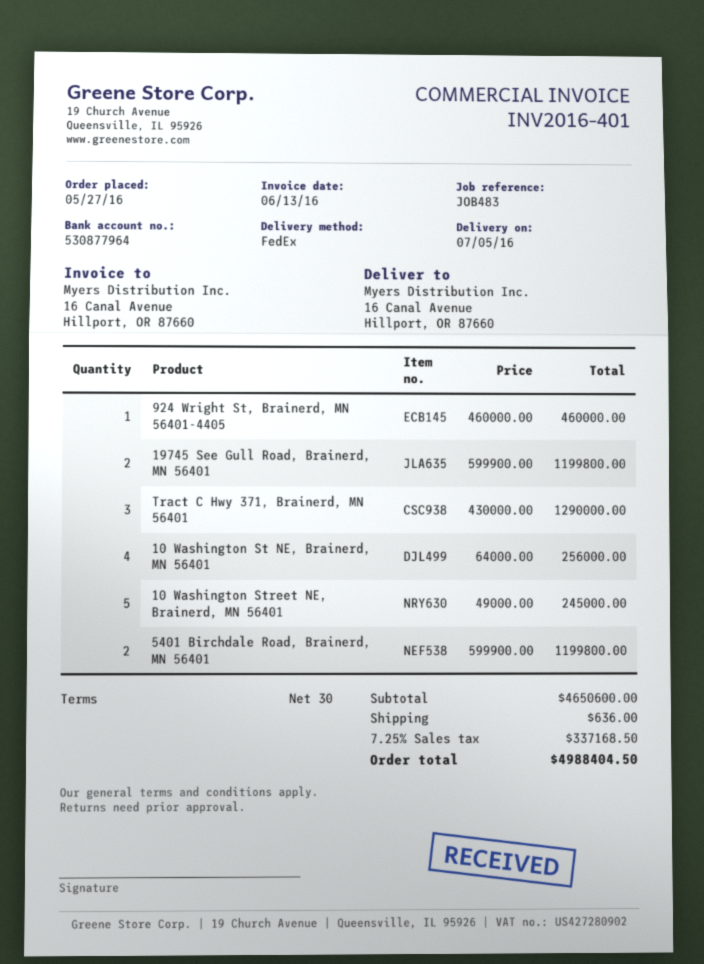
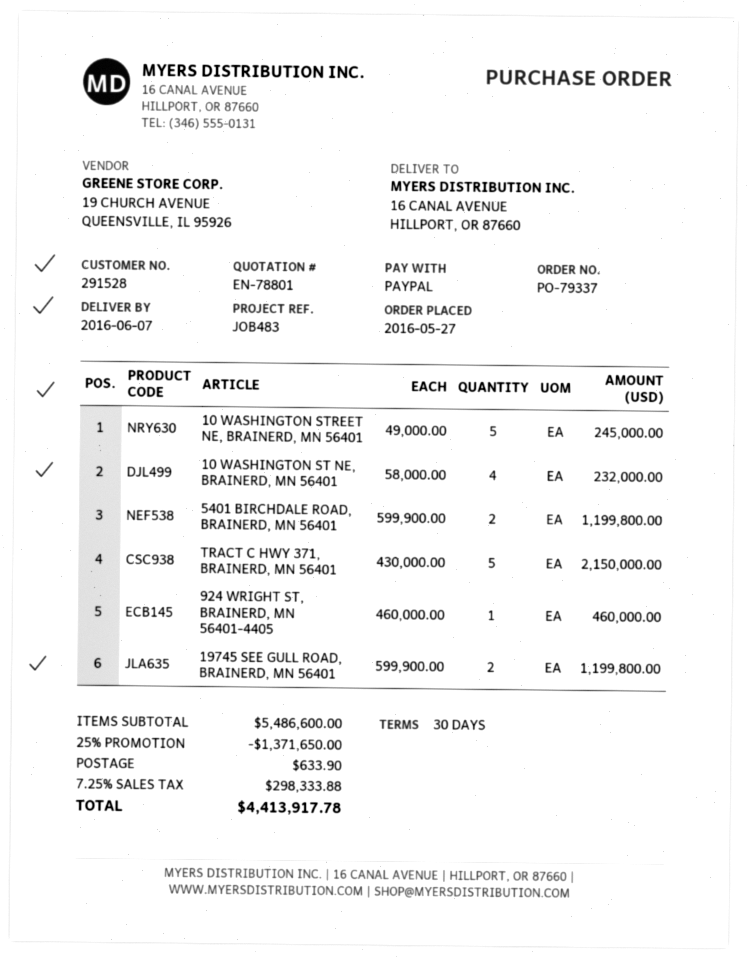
delivery date: 2016-07-05 -> 2016-06-07
Tract C Hwy 371, Brainerd, MN 56401: 3 x 430000.00 = 1290000.00 -> 5 x 430000.00 = 2150000.00
10 Washington St NE, Brainerd, MN 56401: 4 x 64000.00 = 256000.00 -> 4 x 58000.00 = 232000.00
subtotal: 4650600.00 -> 5486600.00
discount: none -> 25% = 1371650.00
shipping: 636.00 -> 633.90
tax: 7.25% = 337168.50 -> 7.25% = 298333.88
total: 4988404.50 -> 4413917.78

